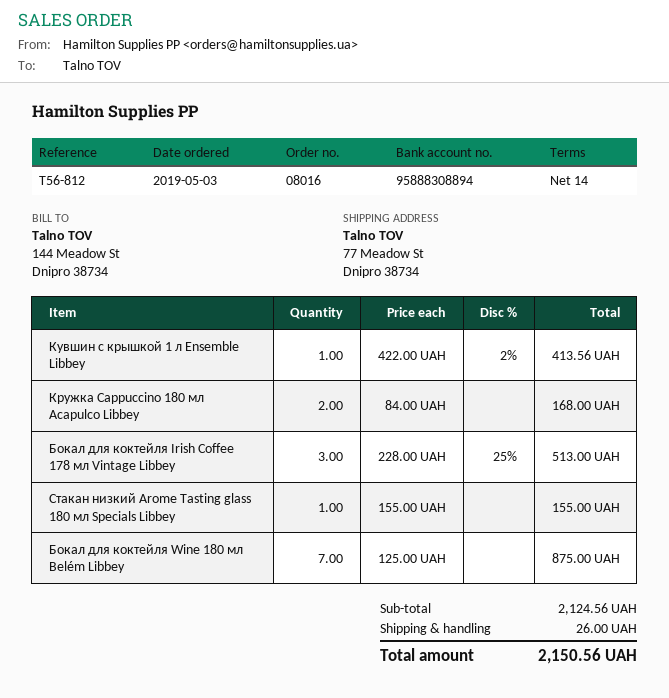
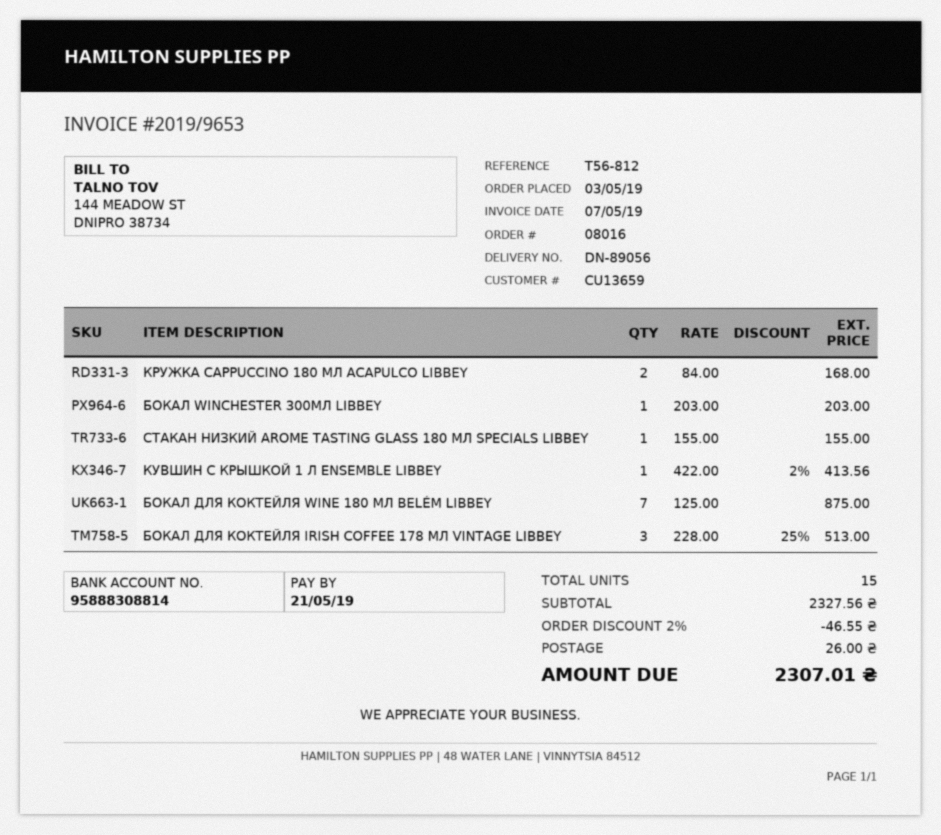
bank account: 95888308894 -> 95888308814
БОКАЛ WINCHESTER 300МЛ LIBBEY: none -> 1 x 203.00 = 203.00
subtotal: 2124.56 -> 2327.56
discount: none -> 2% = 46.55
total: 2150.56 -> 2307.01

